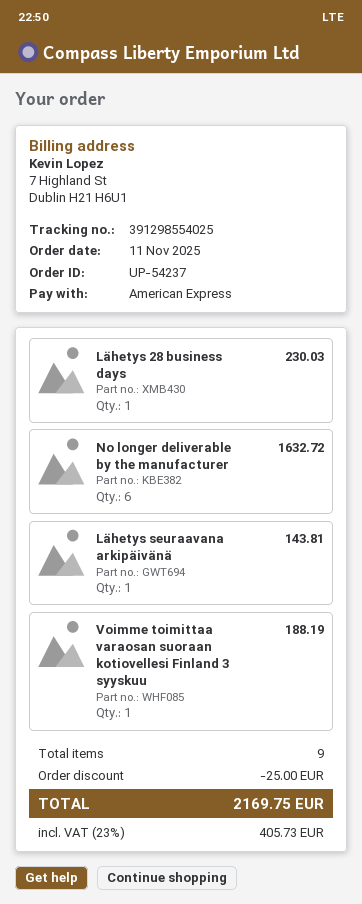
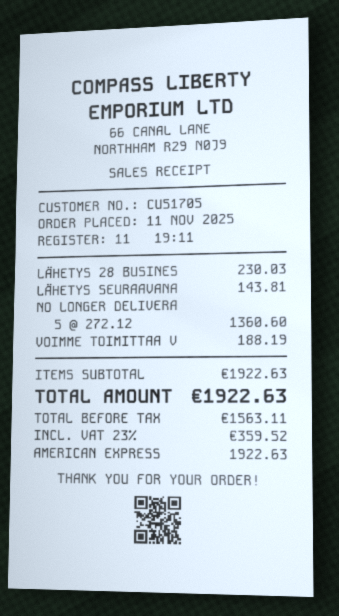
No longer deliverable by the manufacturer: 6 for 1632.72 -> 5 for 1360.60
discount: 25.00 -> none
tax: 23% = 405.73 -> 23% = 359.52
total: 2169.75 -> 1922.63

